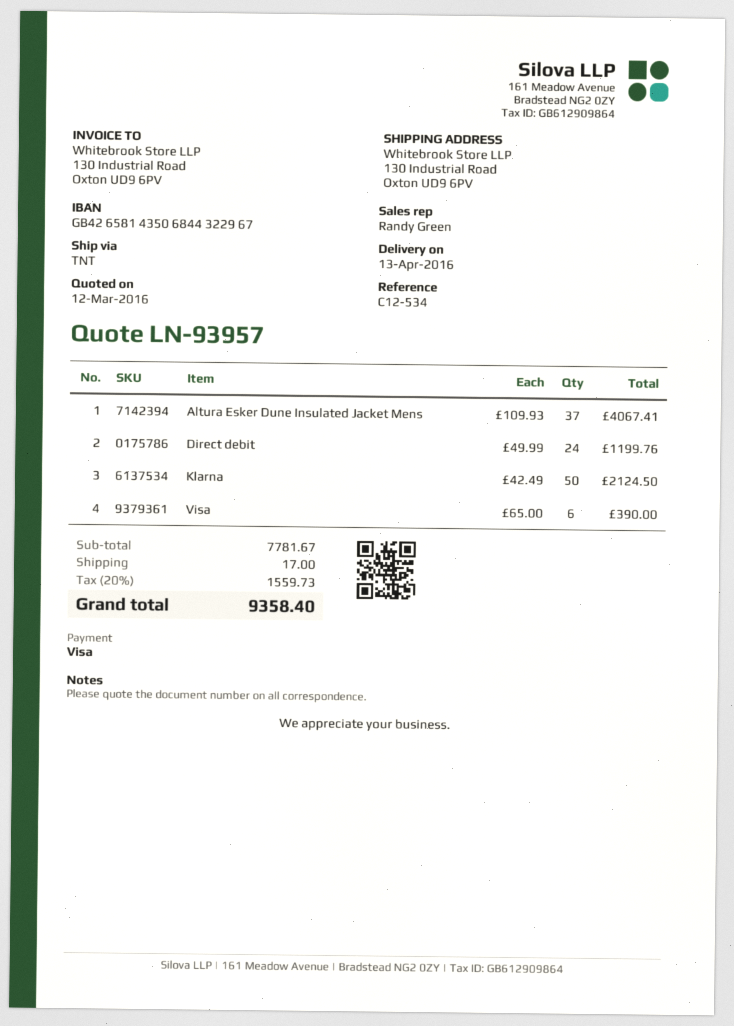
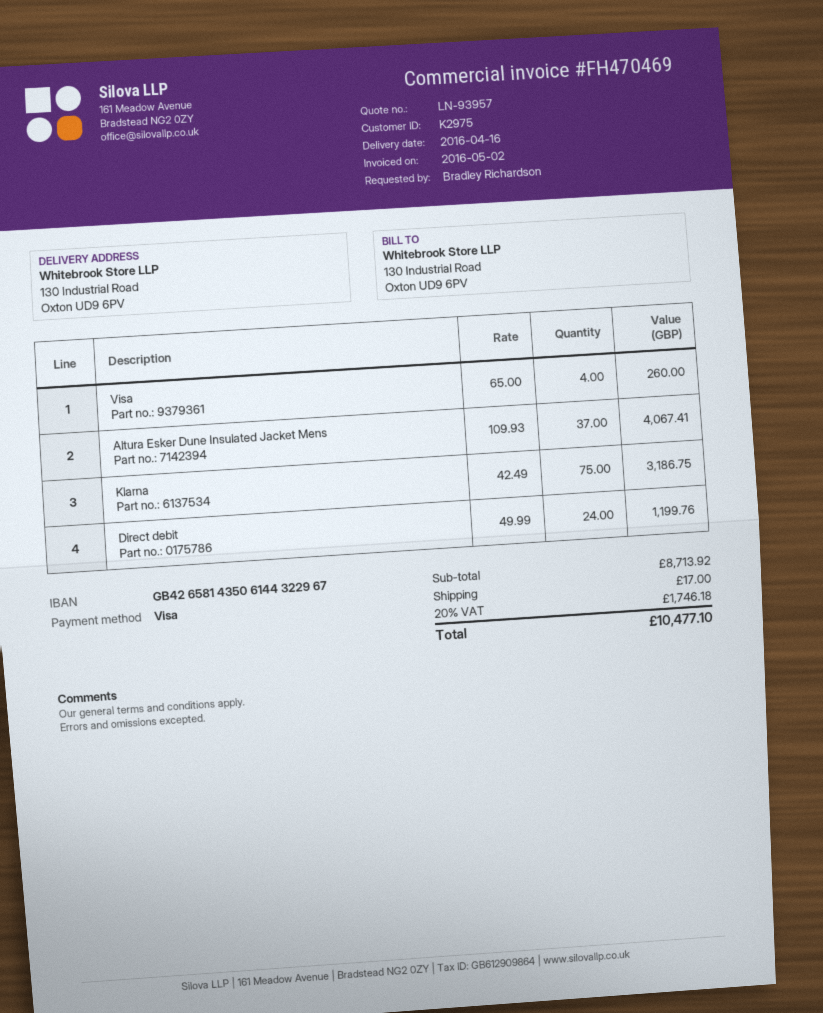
delivery date: 2016-04-13 -> 2016-04-16
bank account: GB42658143506844322967 -> GB42658143506144322967
Klarna: 50 x 42.49 = 2124.50 -> 75 x 42.49 = 3186.75
Visa: 6 x 65.00 = 390.00 -> 4 x 65.00 = 260.00
subtotal: 7781.67 -> 8713.92
tax: 20% = 1559.73 -> 20% = 1746.18
total: 9358.40 -> 10477.10

